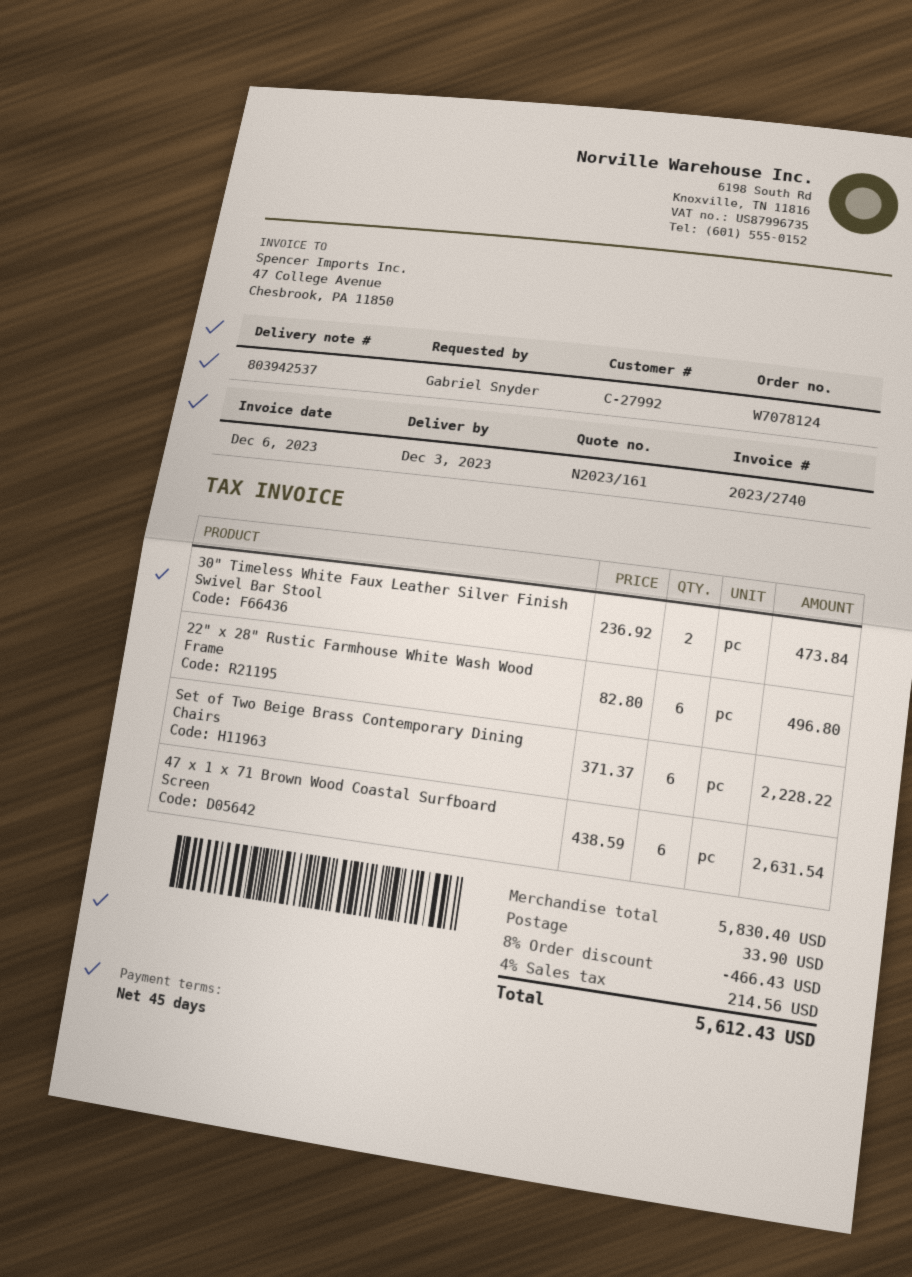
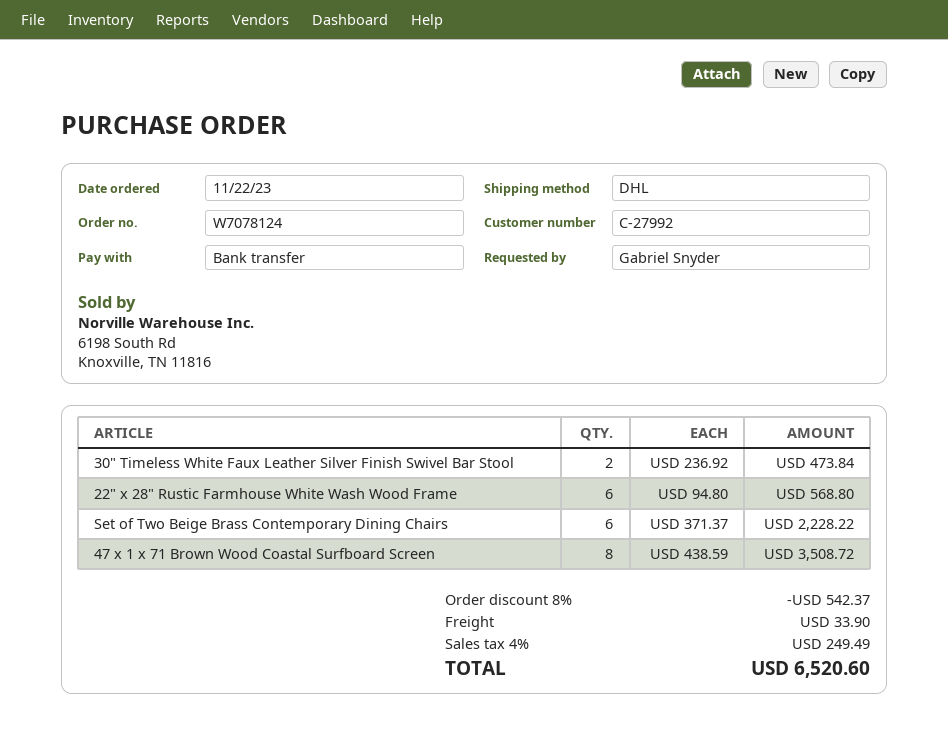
22" x 28" Rustic Farmhouse White Wash Wood Frame: 6 x 82.80 = 496.80 -> 6 x 94.80 = 568.80
47 x 1 x 71 Brown Wood Coastal Surfboard Screen: 6 x 438.59 = 2631.54 -> 8 x 438.59 = 3508.72
discount: 8% = 466.43 -> 8% = 542.37
tax: 4% = 214.56 -> 4% = 249.49
total: 5612.43 -> 6520.60

